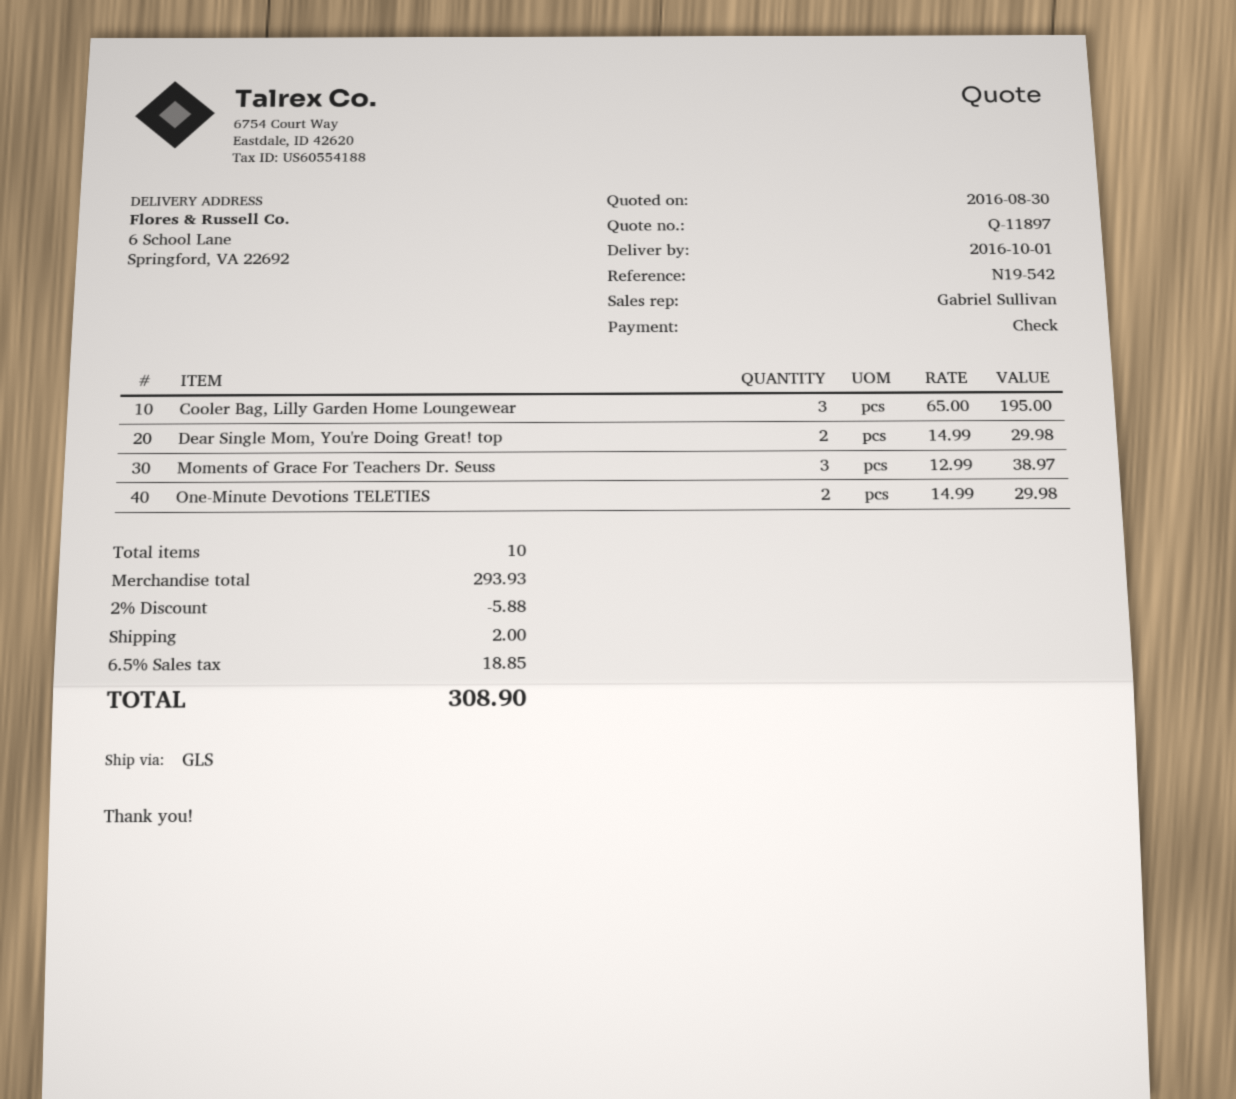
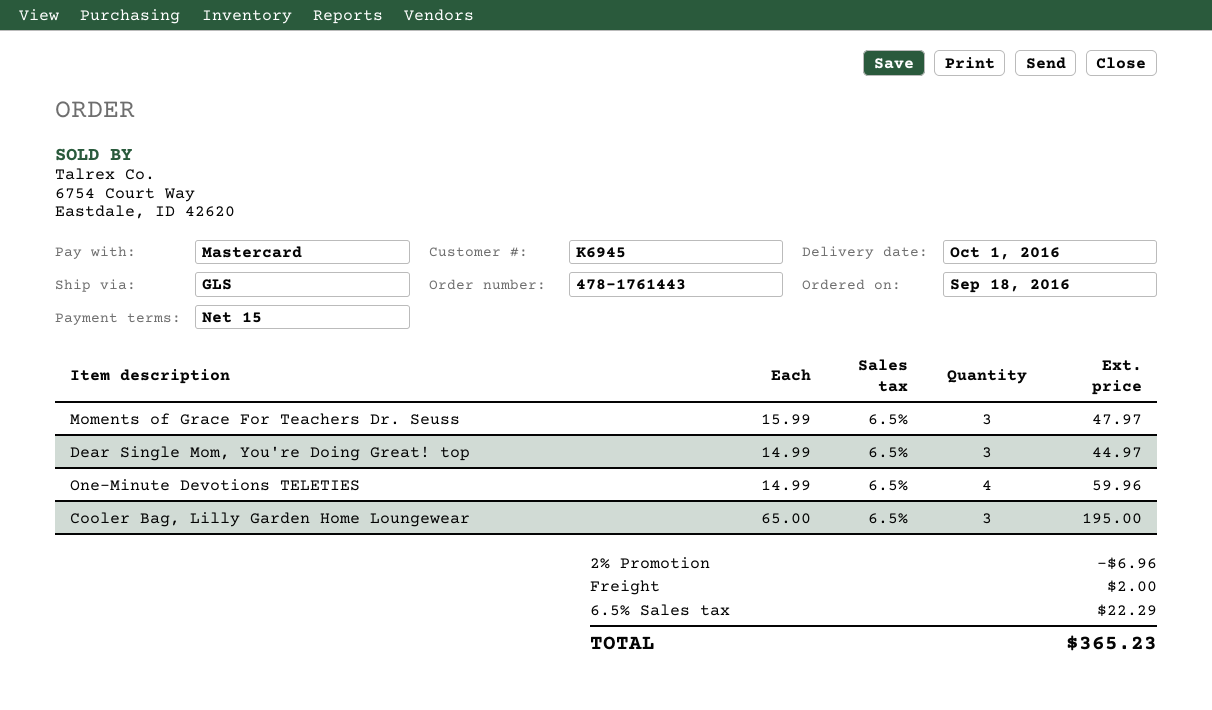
payment method: cheque -> Mastercard
Dear Single Mom, You're Doing Great! top: 2 x 14.99 = 29.98 -> 3 x 14.99 = 44.97
Moments of Grace For Teachers Dr. Seuss: 3 x 12.99 = 38.97 -> 3 x 15.99 = 47.97
One-Minute Devotions TELETIES: 2 x 14.99 = 29.98 -> 4 x 14.99 = 59.96
discount: 2% = 5.88 -> 2% = 6.96
tax: 6.5% = 18.85 -> 6.5% = 22.29
total: 308.90 -> 365.23

